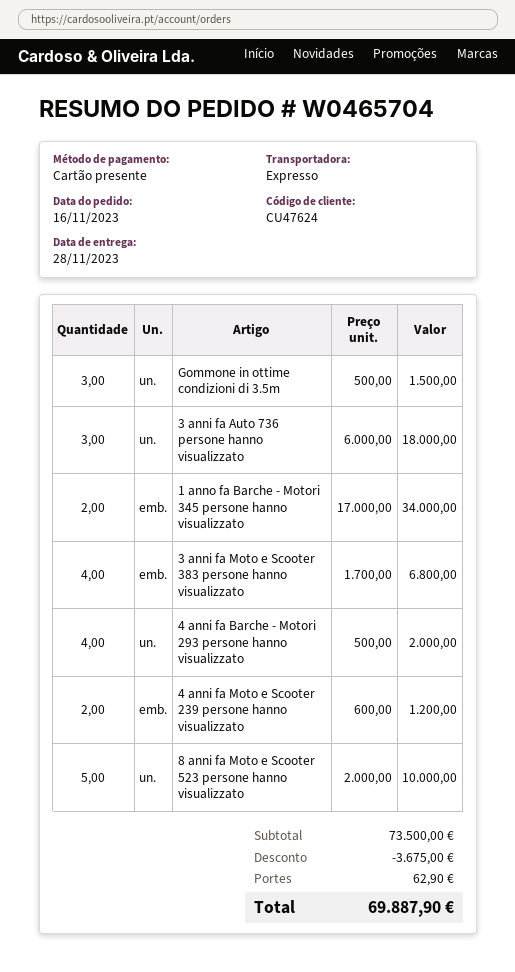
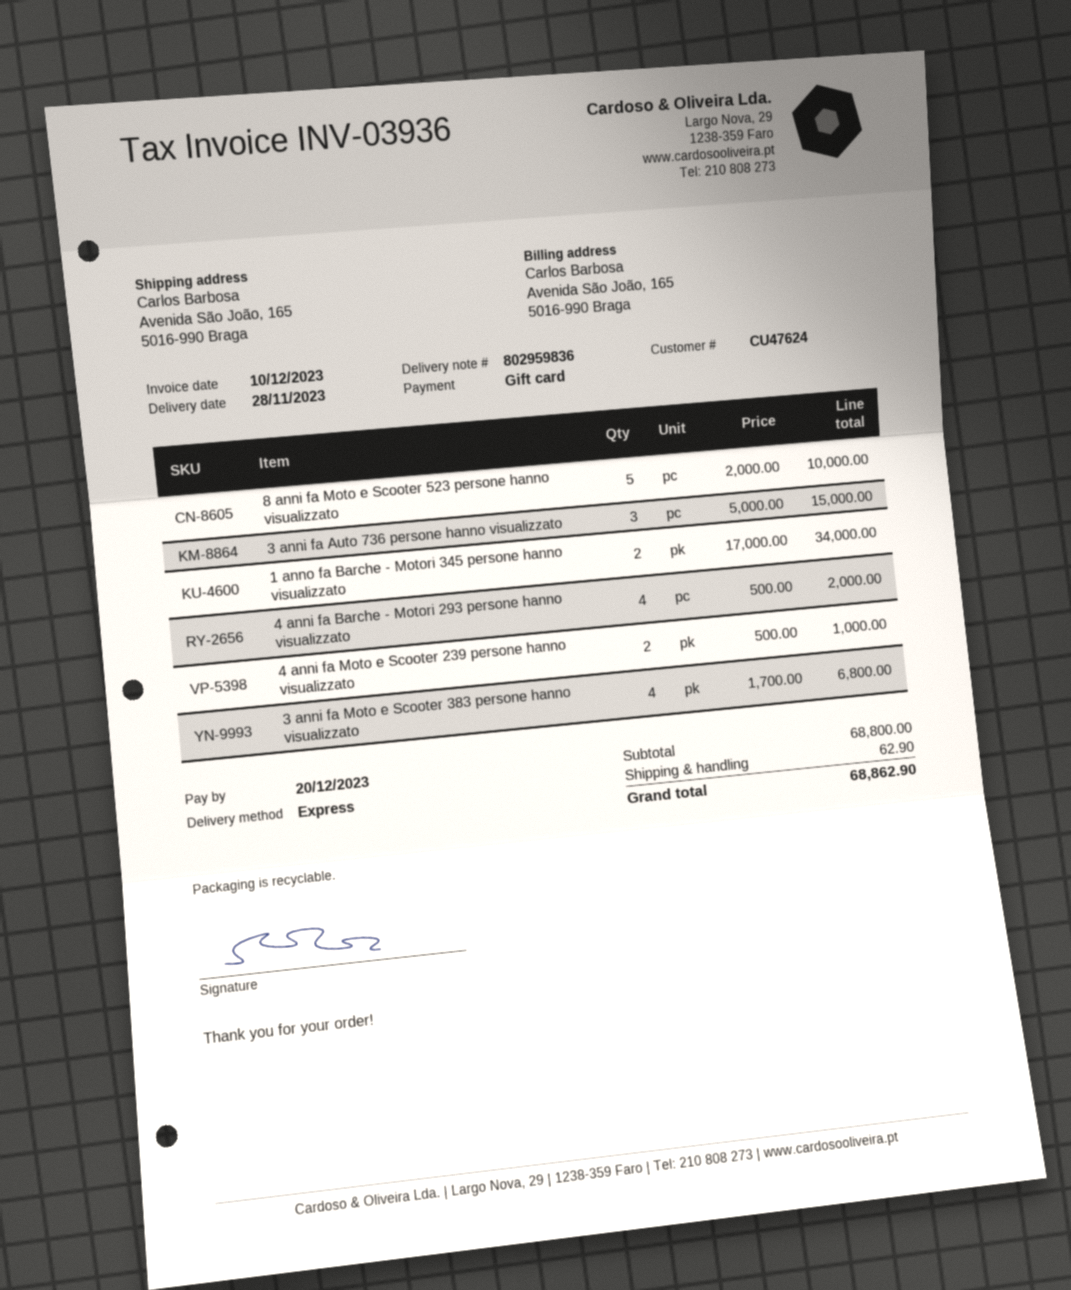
Gommone in ottime condizioni di 3.5m: 3 x 500.00 = 1500.00 -> none
3 anni fa Auto 736 persone hanno visualizzato: 3 x 6000.00 = 18000.00 -> 3 x 5000.00 = 15000.00
4 anni fa Moto e Scooter 239 persone hanno visualizzato: 2 x 600.00 = 1200.00 -> 2 x 500.00 = 1000.00
subtotal: 73500.00 -> 68800.00
discount: 3675.00 -> none
total: 69887.90 -> 68862.90

